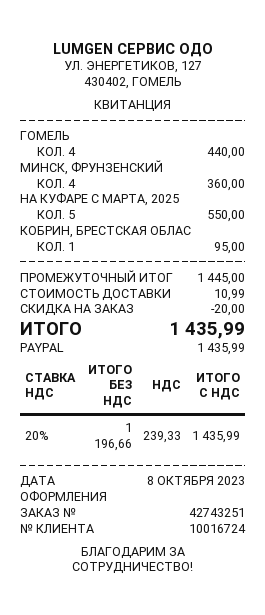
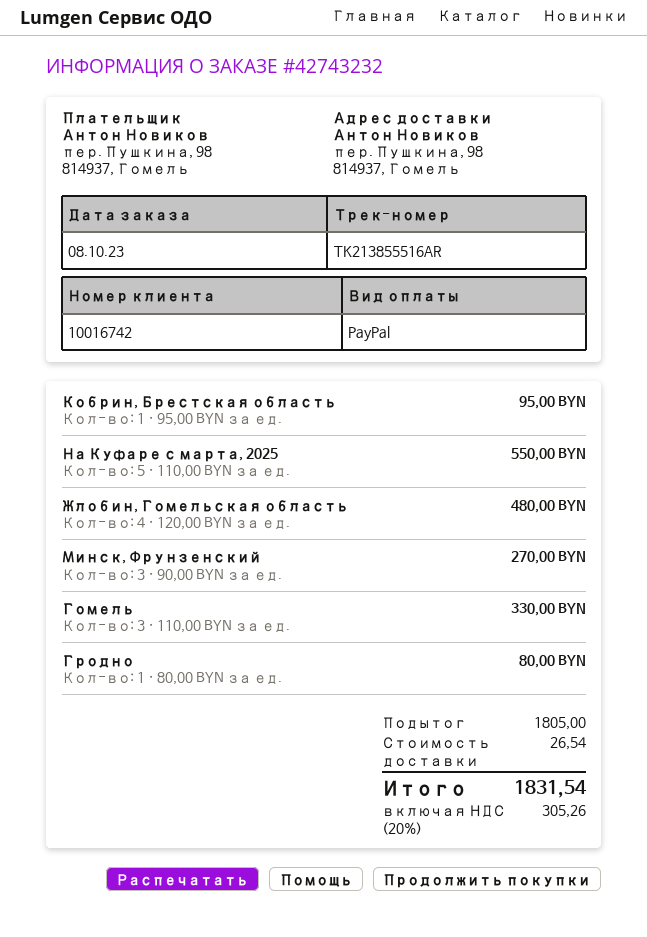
order number: 42743251 -> 42743232
customer number: 10016724 -> 10016742
ГОМЕЛЬ: 4 for 440.00 -> 3 for 330.00
МИНСК, ФРУНЗЕНСКИЙ: 4 for 360.00 -> 3 for 270.00
Жлобин, Гомельская область: none -> 4 for 480.00
Гродно: none -> 1 for 80.00
subtotal: 1445.00 -> 1805.00
discount: 20.00 -> none
shipping: 10.99 -> 26.54
tax: 20% = 239.33 -> 20% = 305.26
total: 1435.99 -> 1831.54

